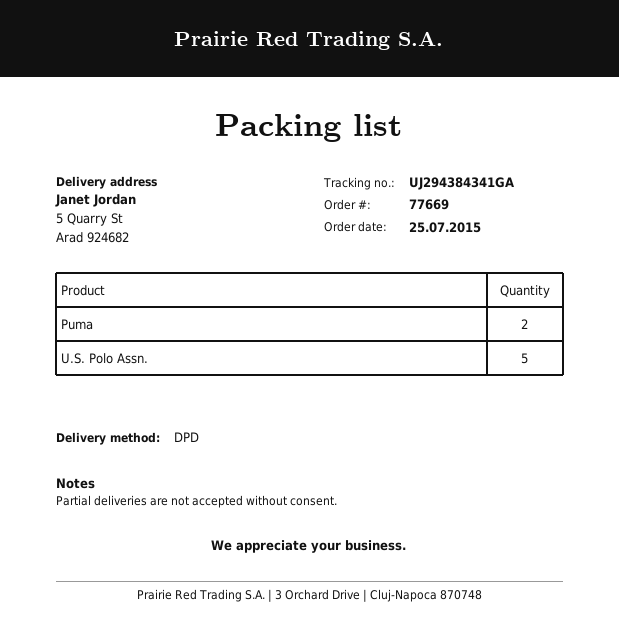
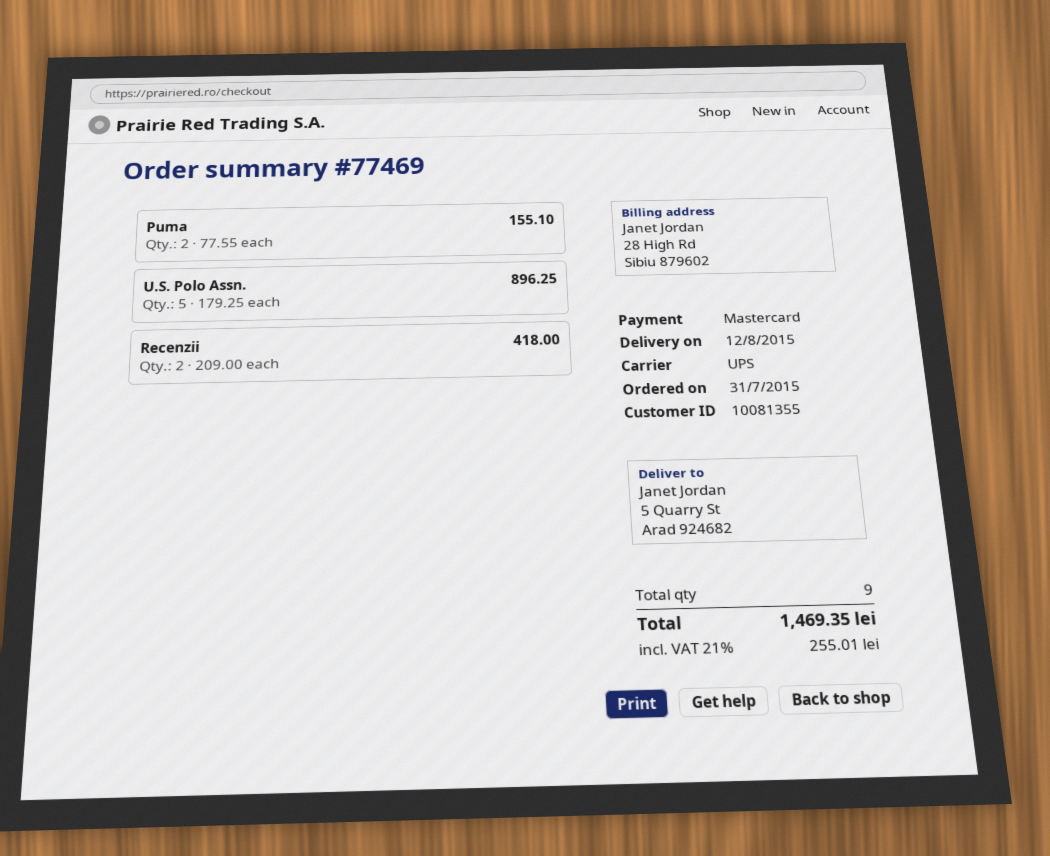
order number: 77669 -> 77469
order date: 2015-07-25 -> 2015-07-31
shipping method: DPD -> UPS
Recenzii: none -> 2

